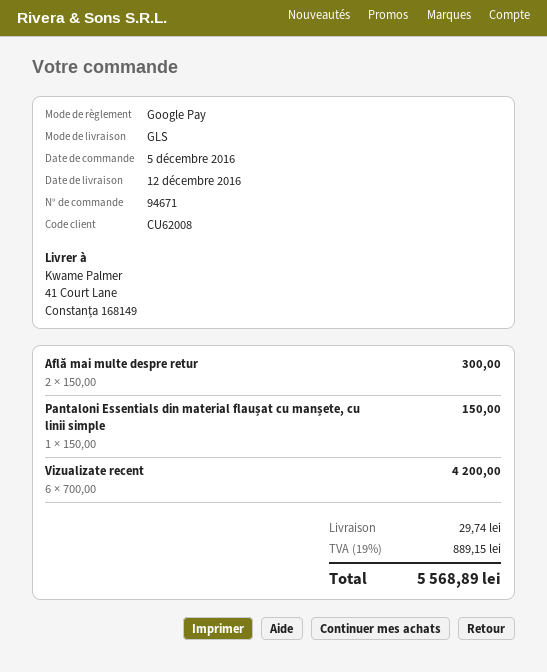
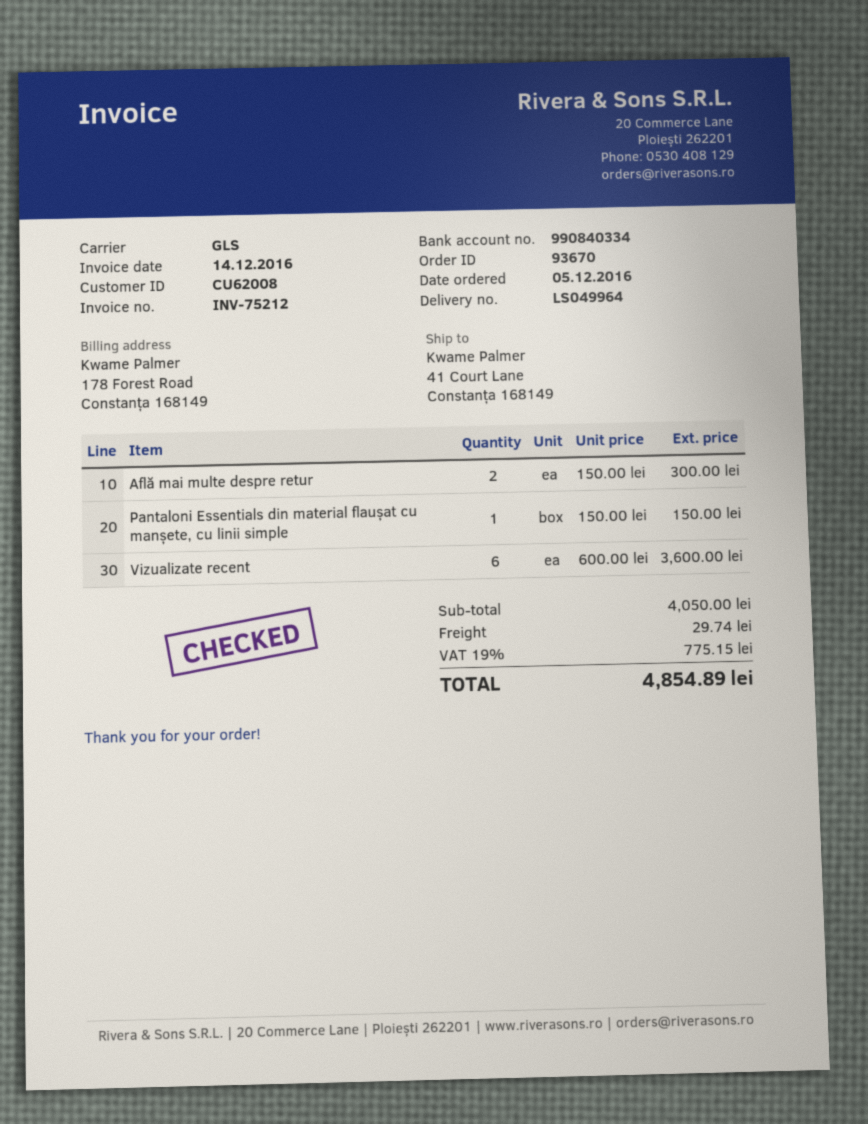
order number: 94671 -> 93670
Vizualizate recent: 6 x 700.00 = 4200.00 -> 6 x 600.00 = 3600.00
tax: 19% = 889.15 -> 19% = 775.15
total: 5568.89 -> 4854.89

